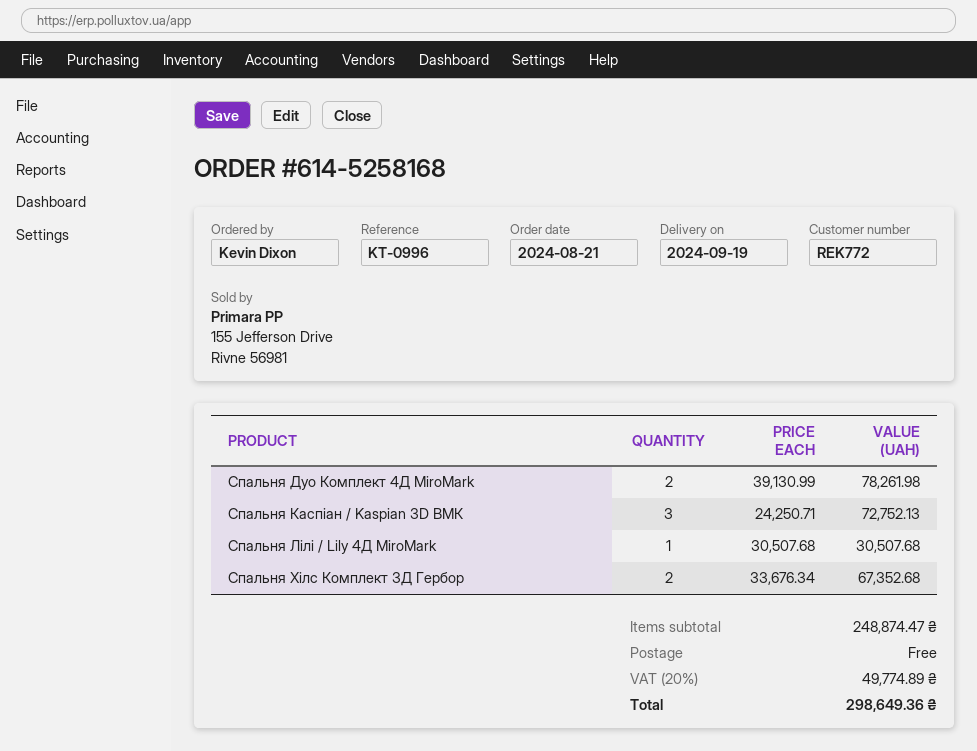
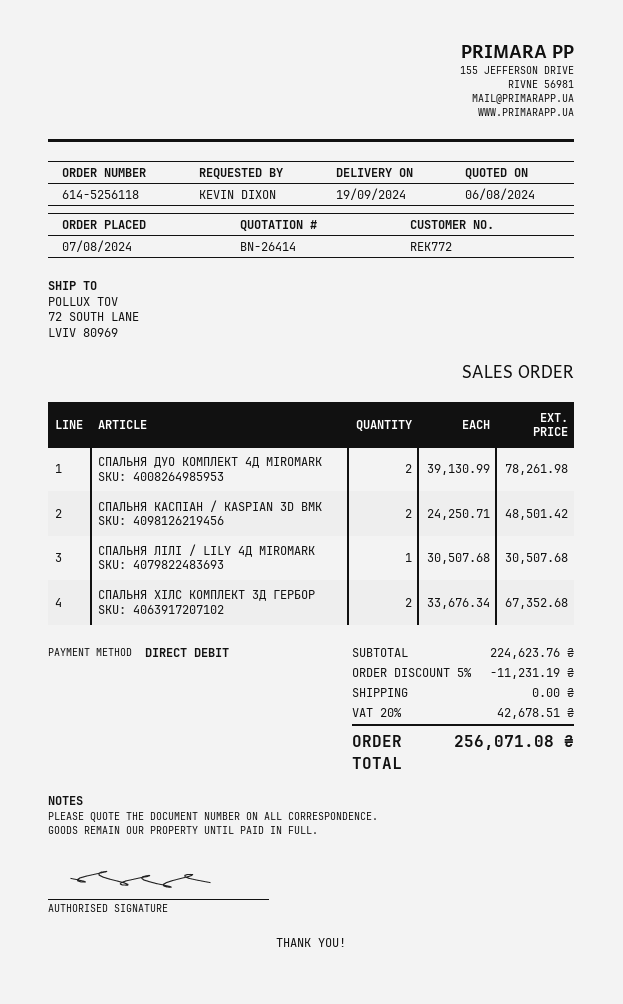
order number: 614-5258168 -> 614-5256118
order date: 2024-08-21 -> 2024-08-07
Спальня Каспіан / Kaspian 3D ВМК: 3 x 24250.71 = 72752.13 -> 2 x 24250.71 = 48501.42
subtotal: 248874.47 -> 224623.76
discount: none -> 5% = 11231.19
tax: 20% = 49774.89 -> 20% = 42678.51
total: 298649.36 -> 256071.08

